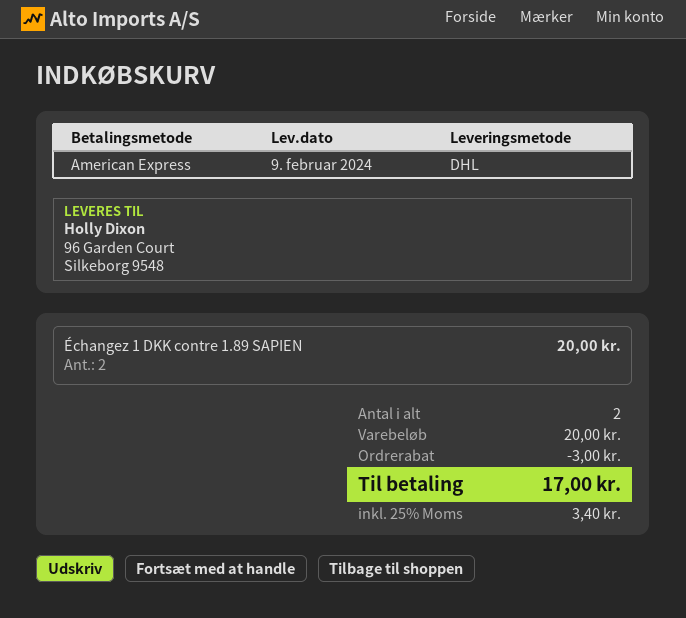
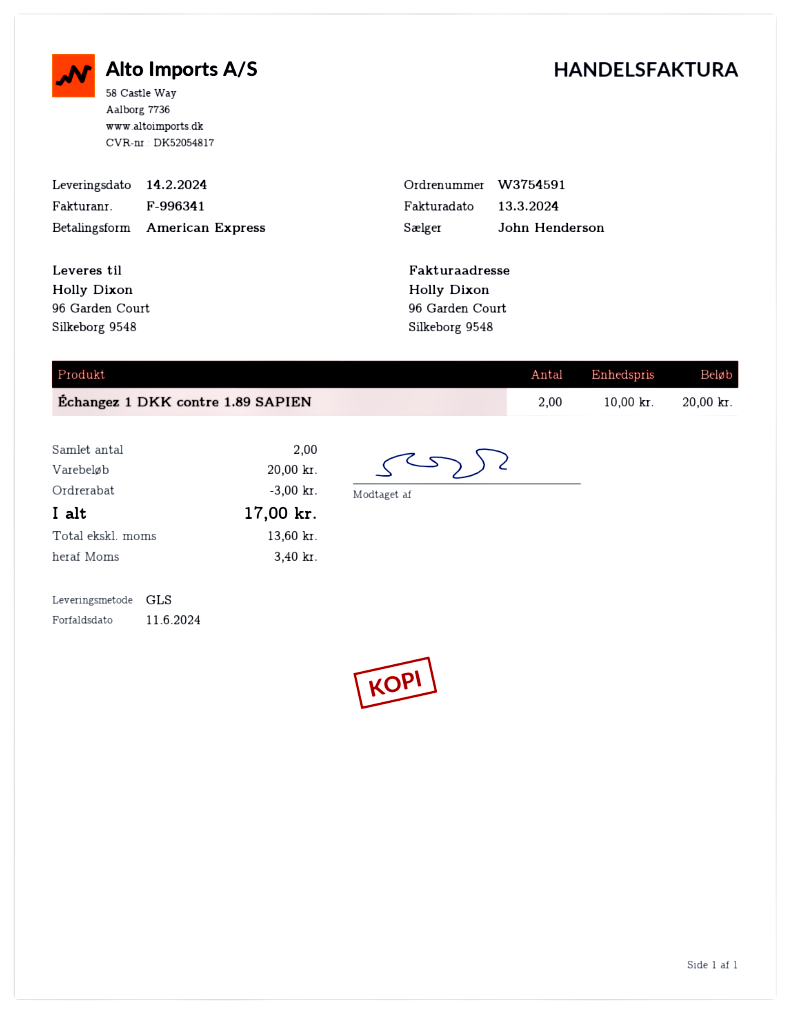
delivery date: 2024-02-09 -> 2024-02-14
shipping method: DHL -> GLS

